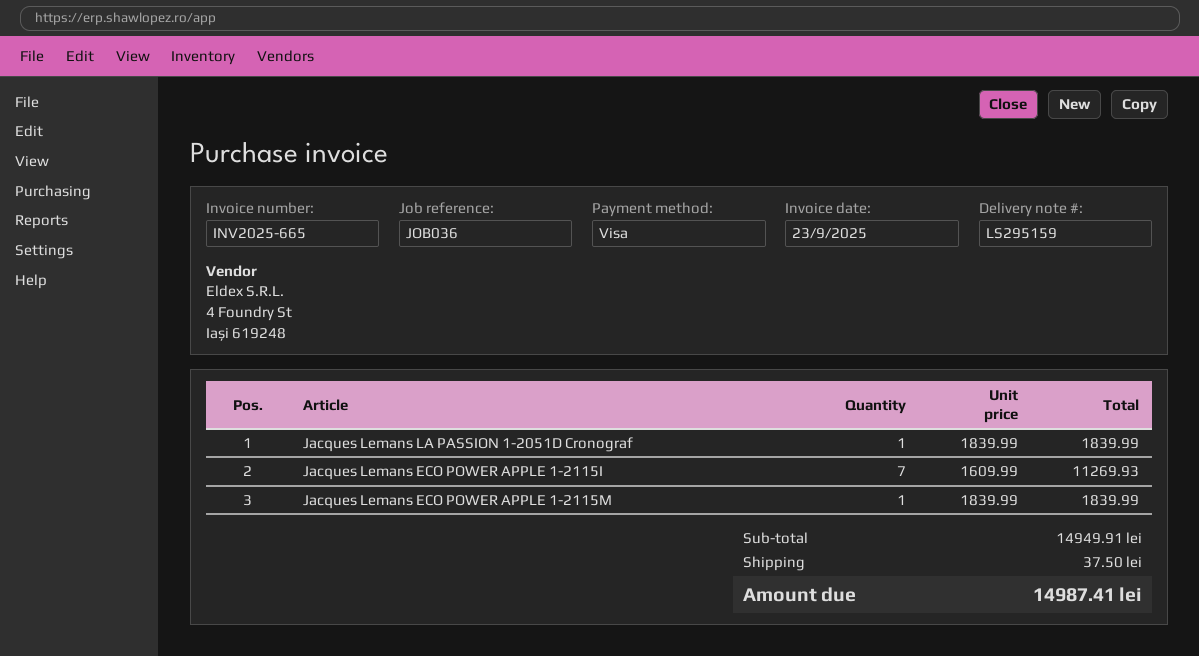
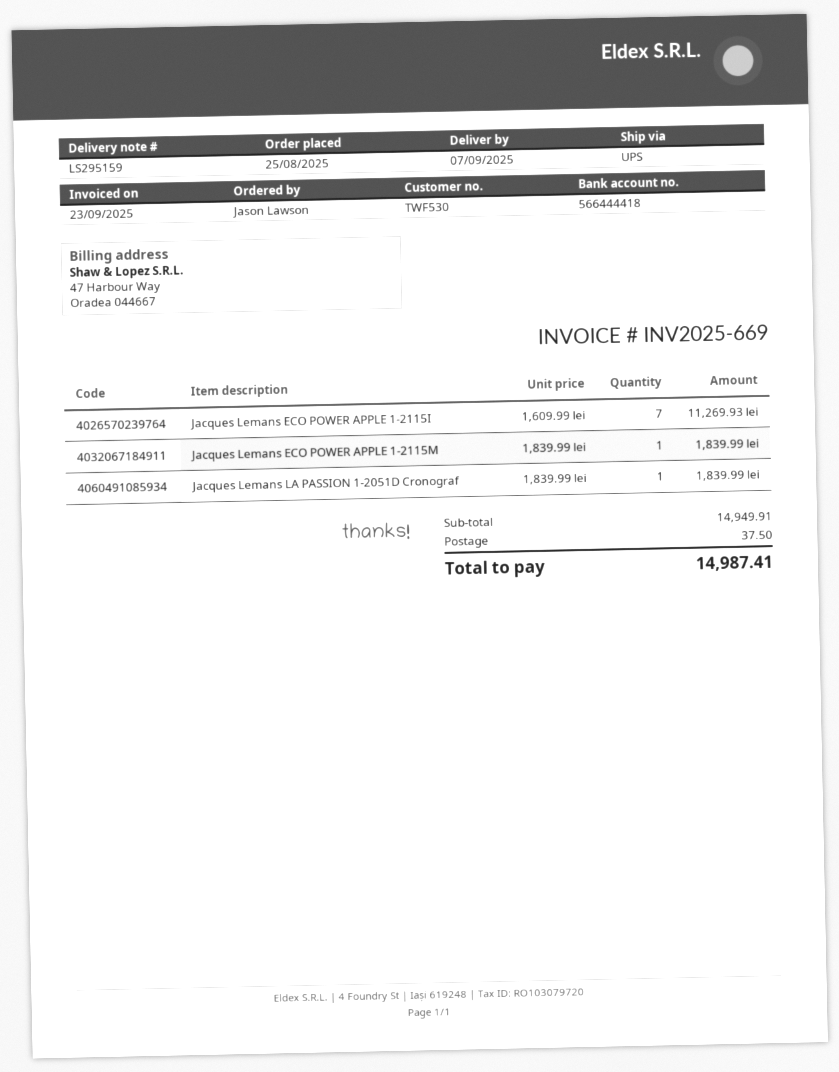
invoice number: INV2025-665 -> INV2025-669

